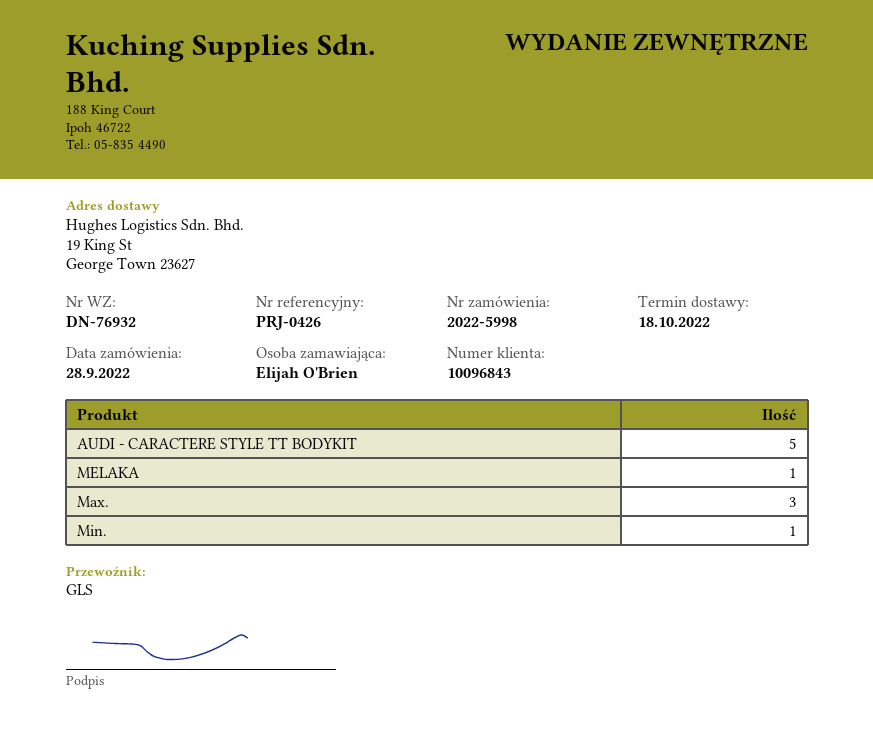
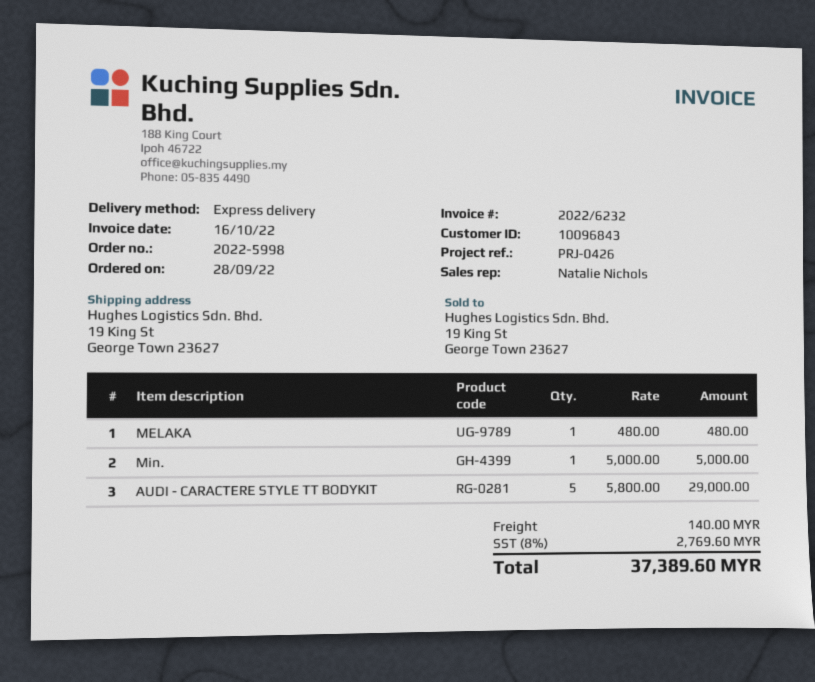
shipping method: GLS -> express
Max.: 3 -> none

